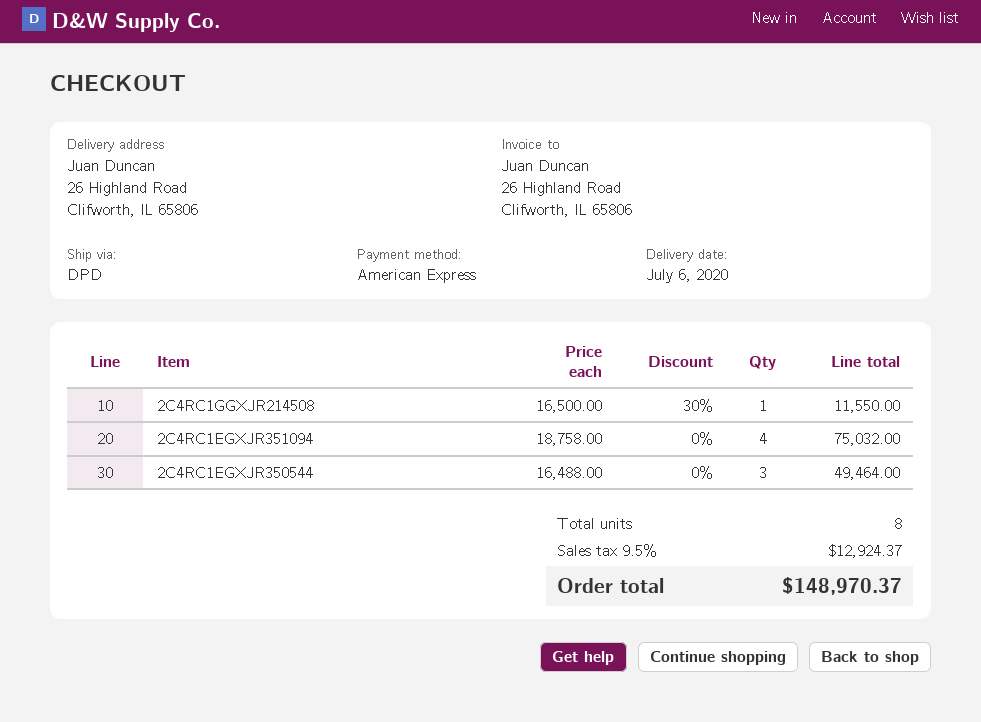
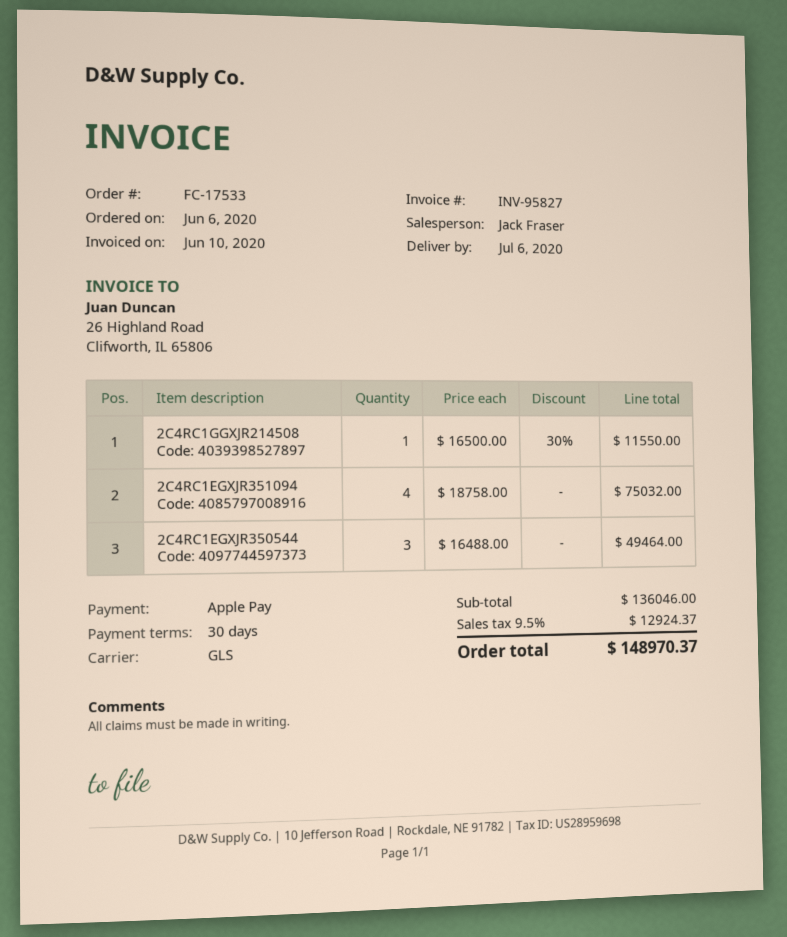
payment method: American Express -> Apple Pay
shipping method: DPD -> GLS

